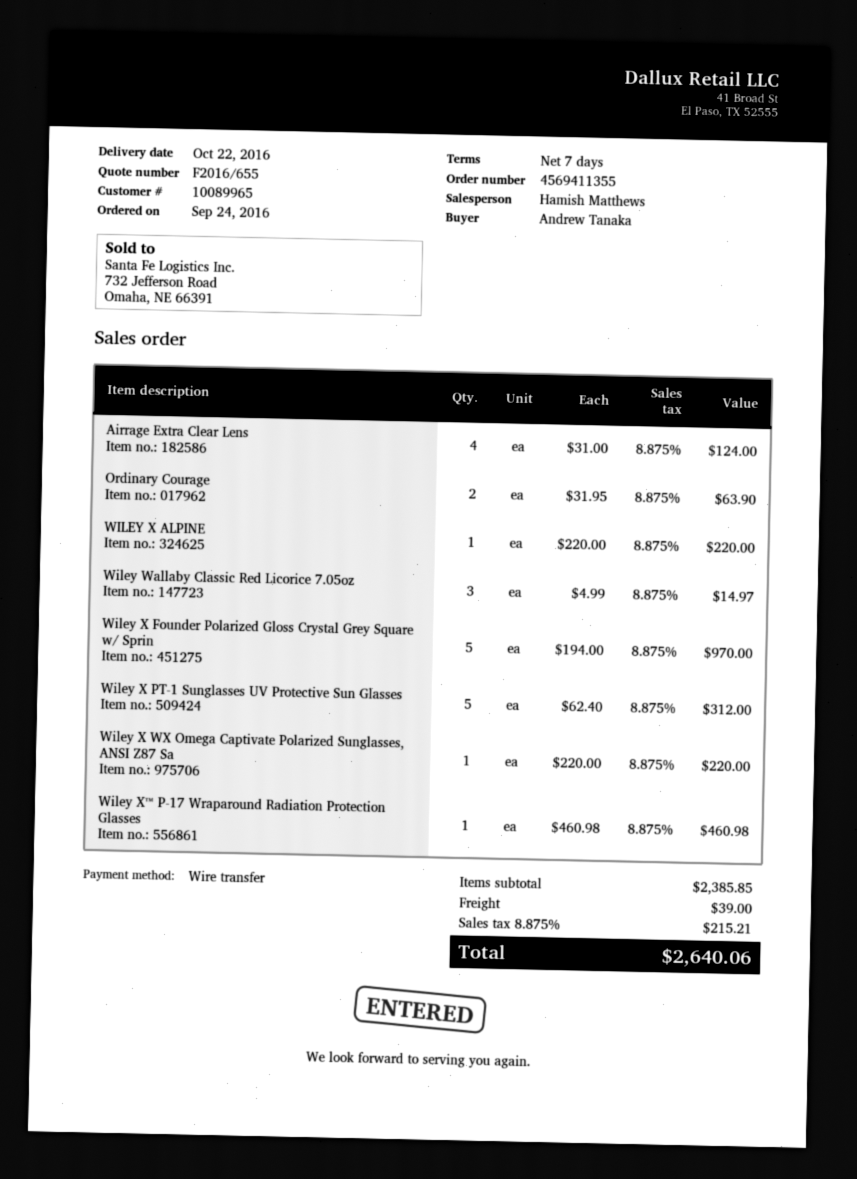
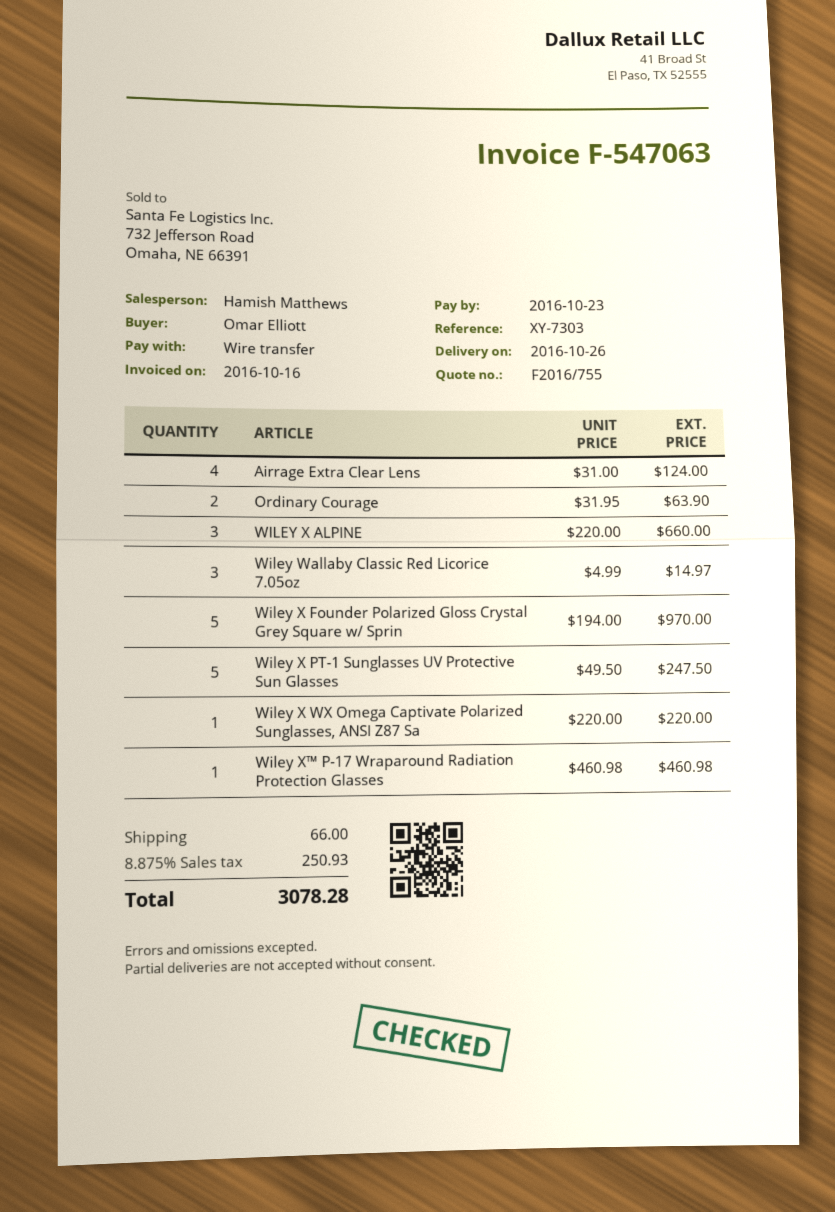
quote number: F2016/655 -> F2016/755
delivery date: 2016-10-22 -> 2016-10-26
ordered by: Andrew Tanaka -> Omar Elliott
WILEY X ALPINE: 1 x 220.00 = 220.00 -> 3 x 220.00 = 660.00
Wiley X PT-1 Sunglasses UV Protective Sun Glasses: 5 x 62.40 = 312.00 -> 5 x 49.50 = 247.50
shipping: 39.00 -> 66.00
tax: 8.875% = 215.21 -> 8.875% = 250.93
total: 2640.06 -> 3078.28

